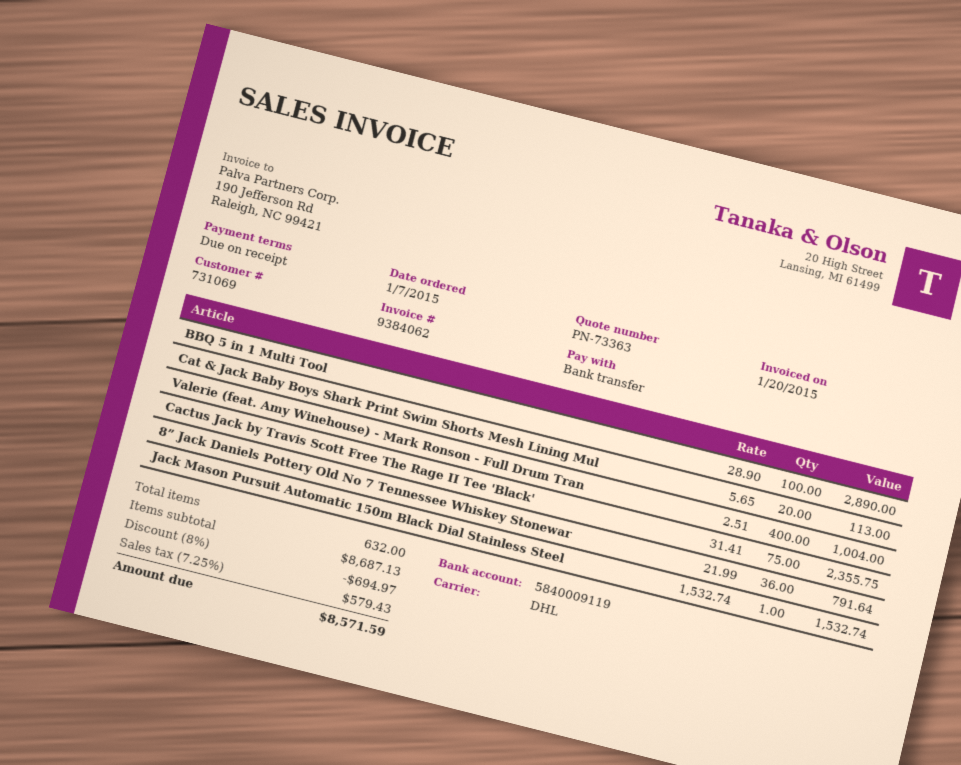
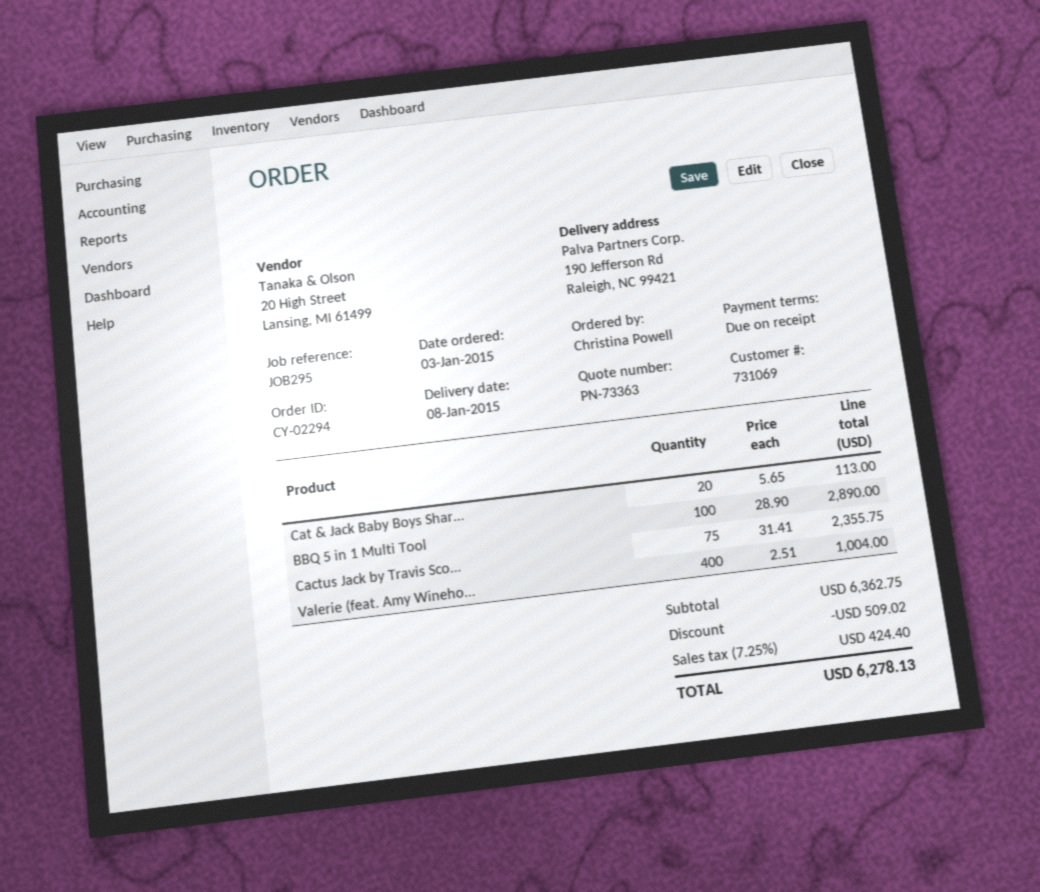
order date: 2015-01-07 -> 2015-01-03
8” Jack Daniels Pottery Old No 7 Tennessee Whiskey Stonewar: 36 x 21.99 = 791.64 -> none
Jack Mason Pursuit Automatic 150m Black Dial Stainless Steel: 1 x 1532.74 = 1532.74 -> none
subtotal: 8687.13 -> 6362.75
discount: 694.97 -> 509.02
tax: 7.25% = 579.43 -> 7.25% = 424.40
total: 8571.59 -> 6278.13

